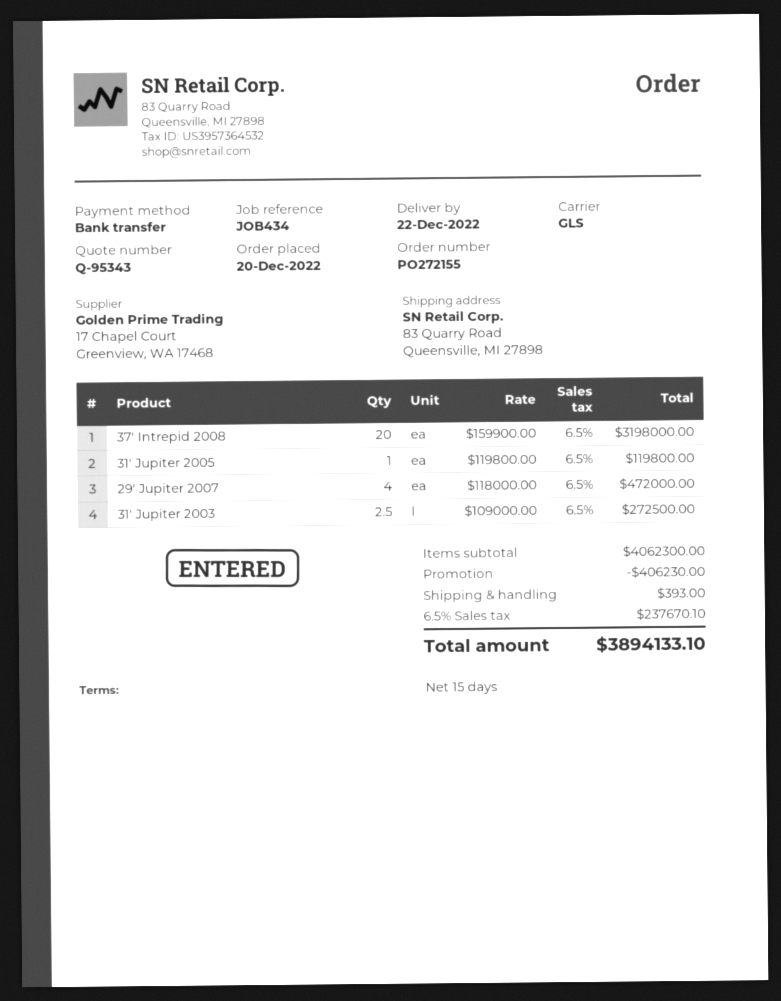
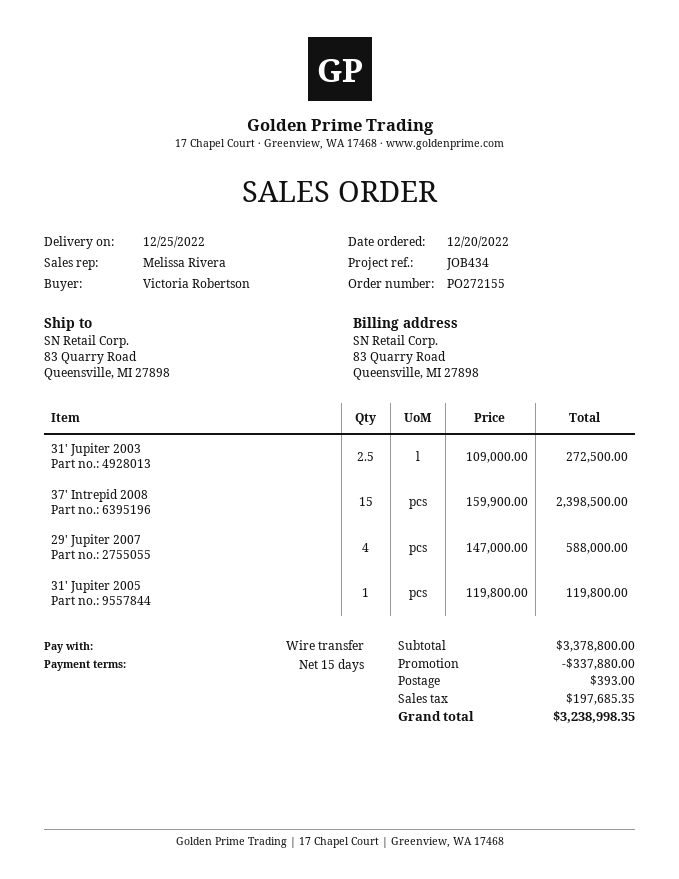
delivery date: 2022-12-22 -> 2022-12-25
37' Intrepid 2008: 20 x 159900.00 = 3198000.00 -> 15 x 159900.00 = 2398500.00
29' Jupiter 2007: 4 x 118000.00 = 472000.00 -> 4 x 147000.00 = 588000.00
subtotal: 4062300.00 -> 3378800.00
discount: 406230.00 -> 337880.00
tax: 237670.10 -> 197685.35
total: 3894133.10 -> 3238998.35

